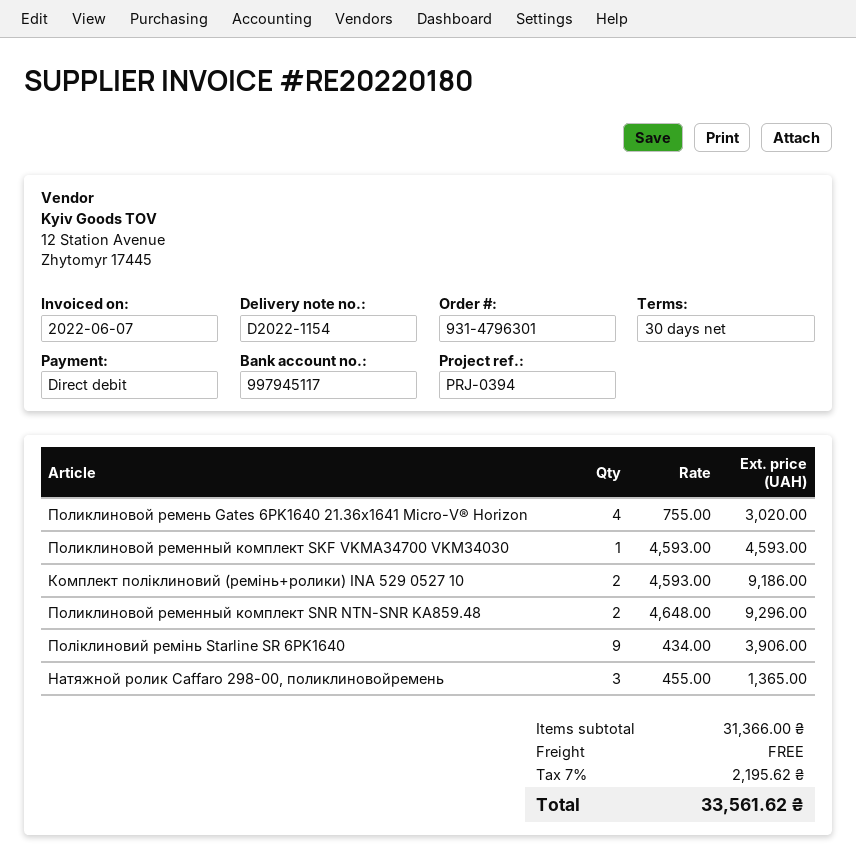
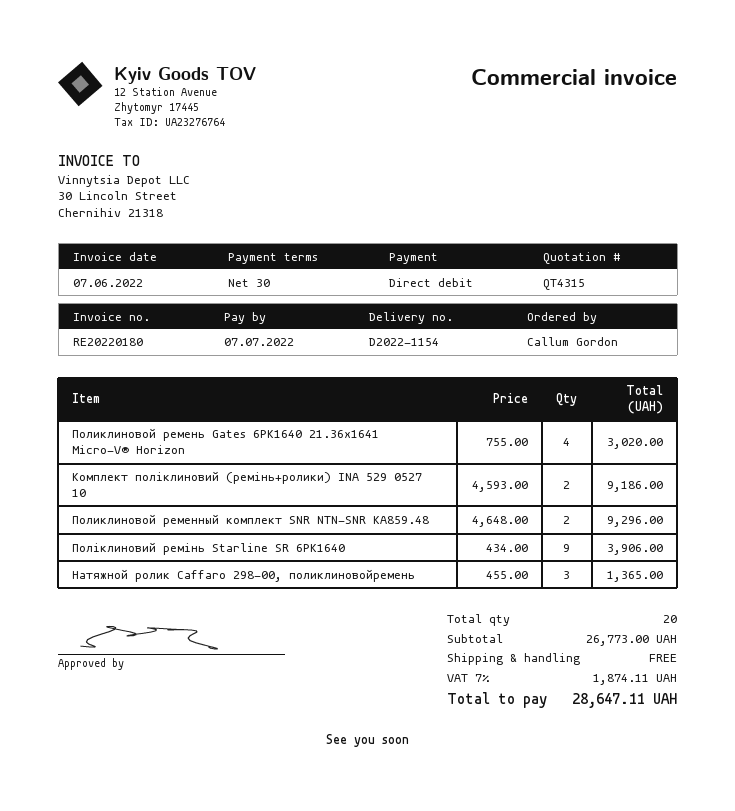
Поликлиновой ременный комплект SKF VKMA34700 VKM34030: 1 x 4593.00 = 4593.00 -> none
subtotal: 31366.00 -> 26773.00
tax: 7% = 2195.62 -> 7% = 1874.11
total: 33561.62 -> 28647.11

